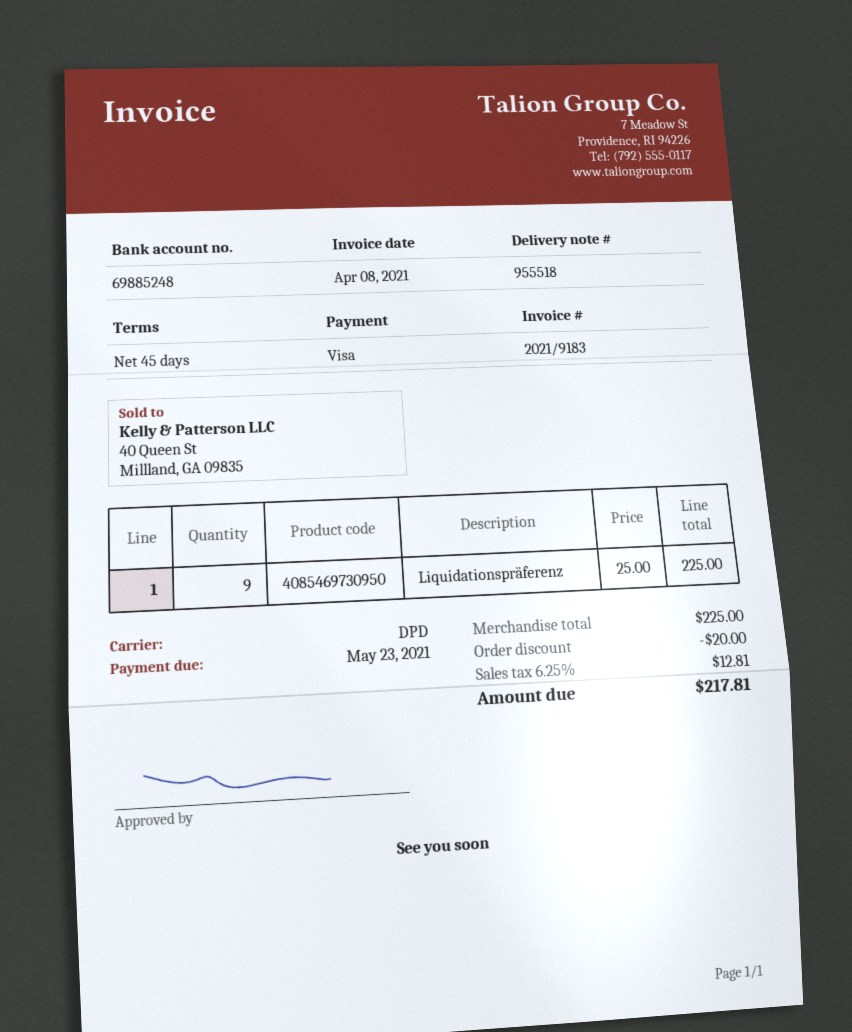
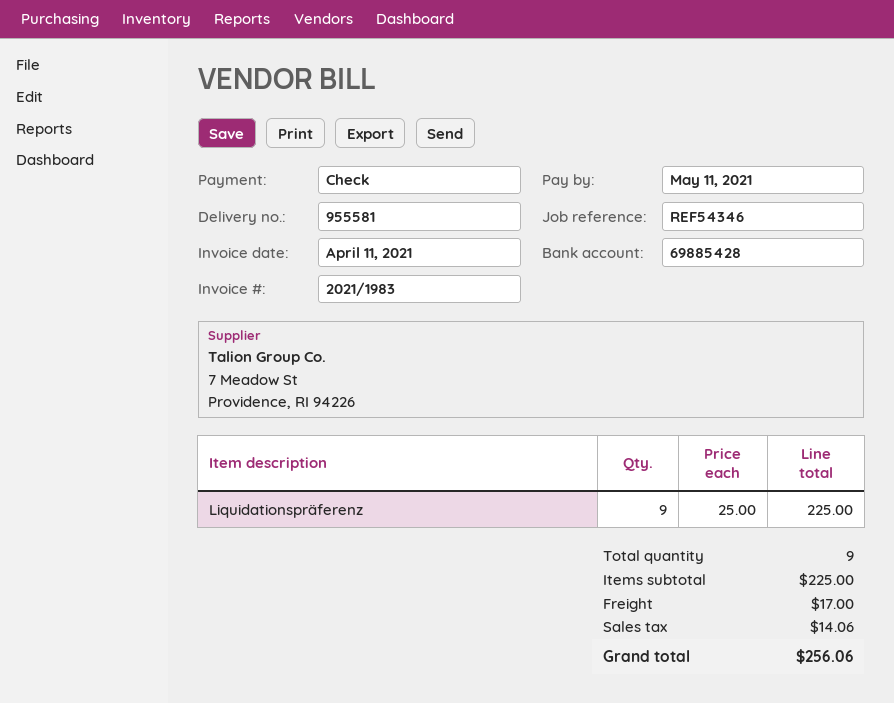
delivery note number: 955518 -> 955581
invoice number: 2021/9183 -> 2021/1983
invoice date: 2021-04-08 -> 2021-04-11
due date: 2021-05-23 -> 2021-05-11
payment method: Visa -> cheque
bank account: 69885248 -> 69885428
discount: 20.00 -> none
shipping: none -> 17.00
tax: 12.81 -> 14.06
total: 217.81 -> 256.06

